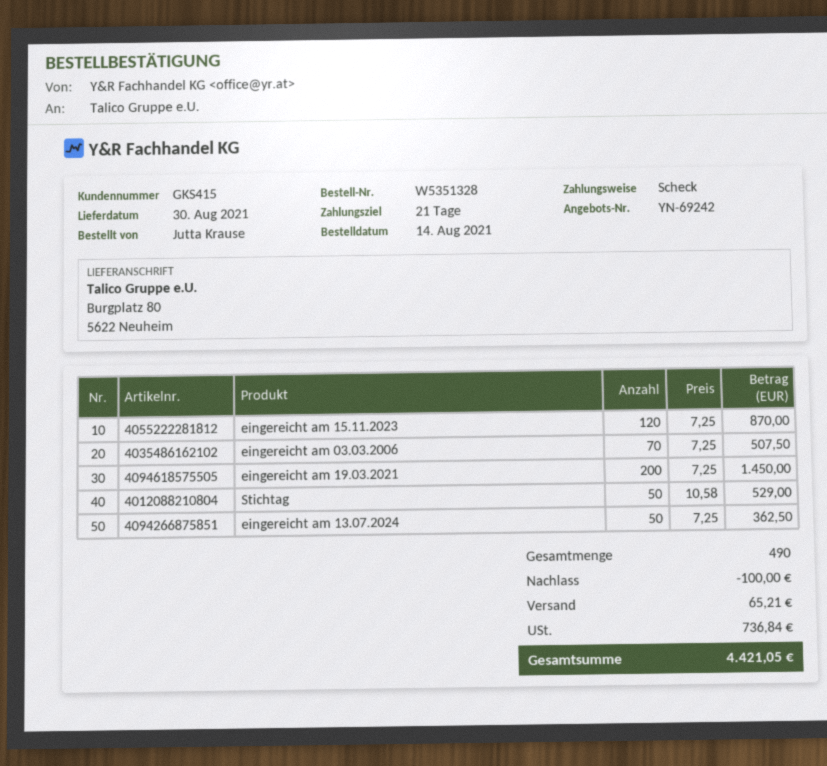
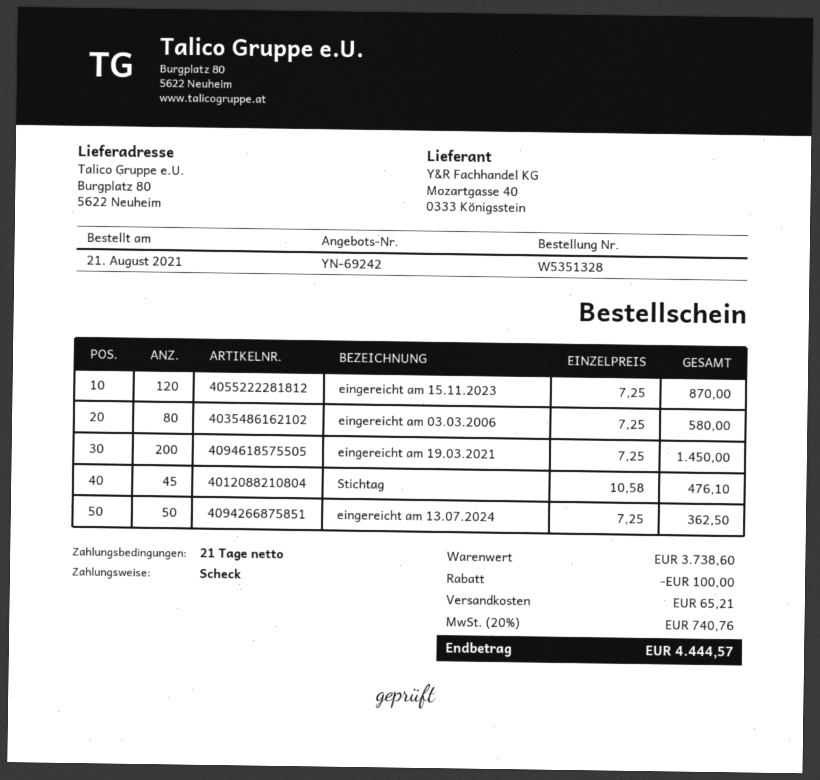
order date: 2021-08-14 -> 2021-08-21
eingereicht am 03.03.2006: 70 x 7.25 = 507.50 -> 80 x 7.25 = 580.00
Stichtag: 50 x 10.58 = 529.00 -> 45 x 10.58 = 476.10
tax: 736.84 -> 740.76
total: 4421.05 -> 4444.57

